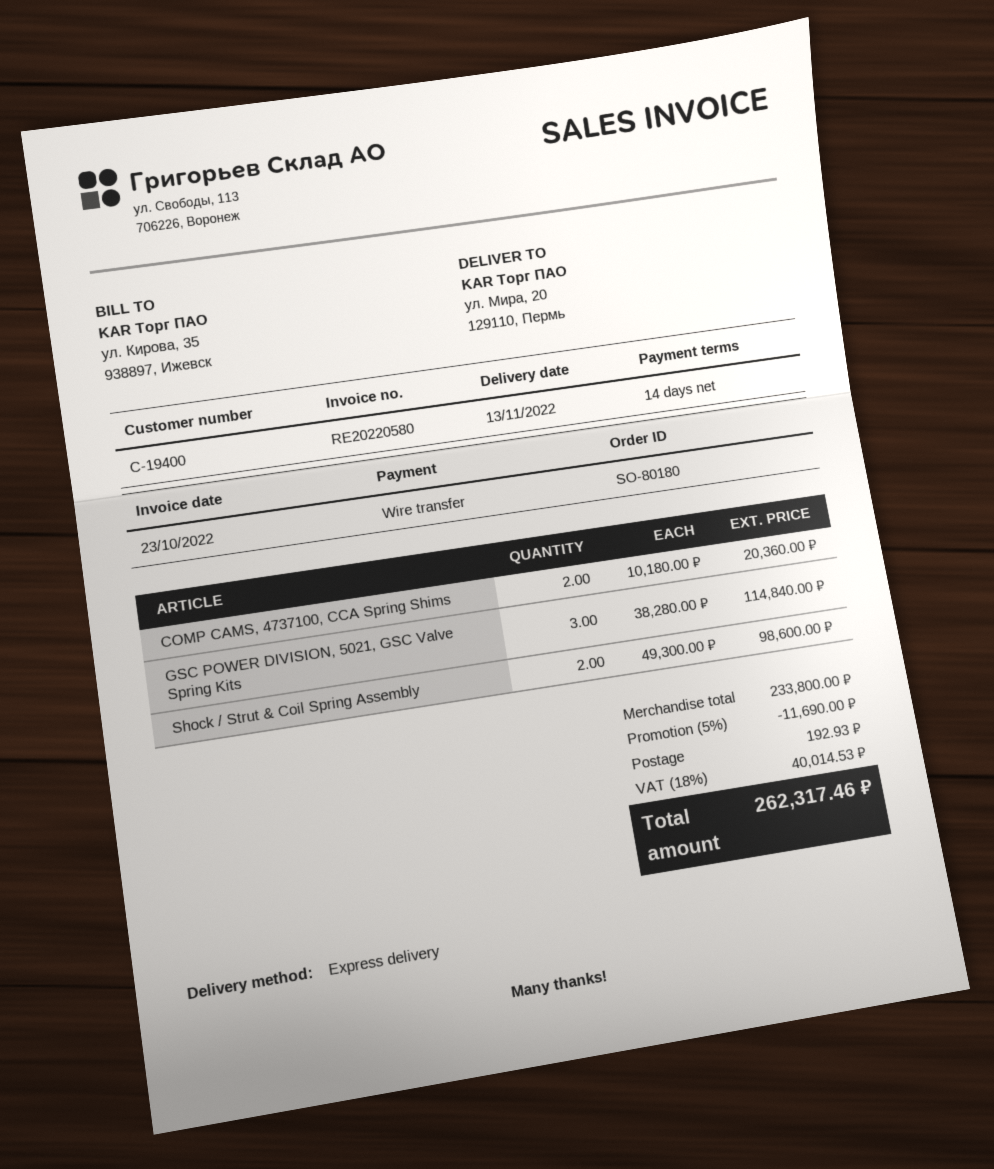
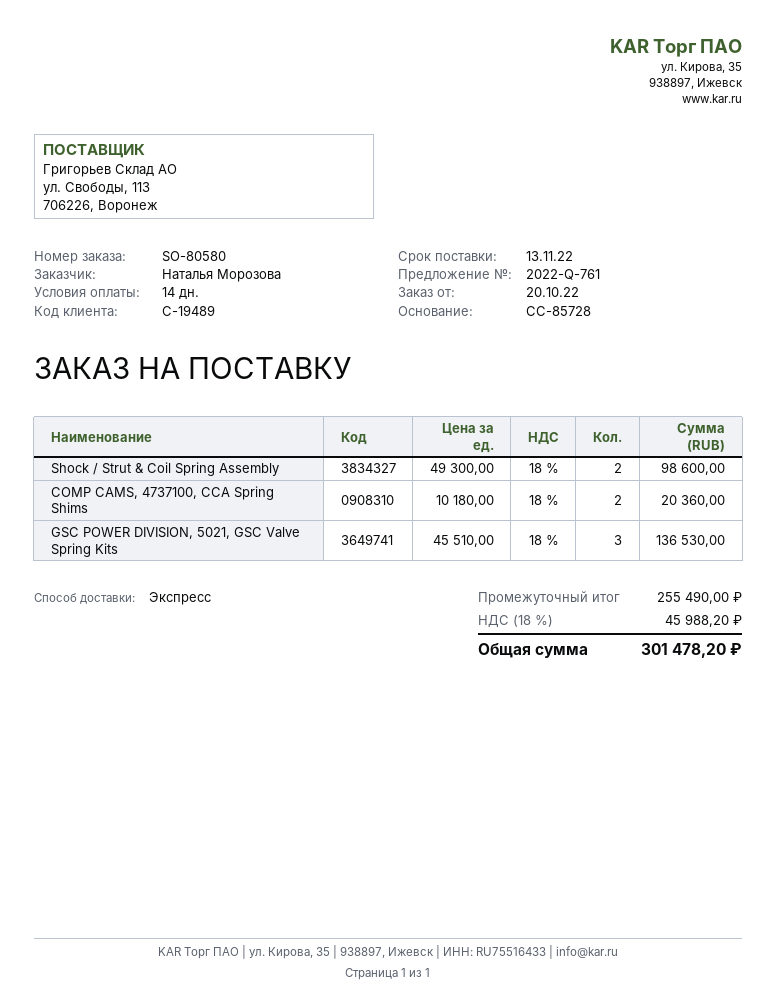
order number: SO-80180 -> SO-80580
customer number: C-19400 -> C-19489
GSC POWER DIVISION, 5021, GSC Valve Spring Kits: 3 x 38280.00 = 114840.00 -> 3 x 45510.00 = 136530.00
subtotal: 233800.00 -> 255490.00
discount: 5% = 11690.00 -> none
shipping: 192.93 -> none
tax: 18% = 40014.53 -> 18% = 45988.20
total: 262317.46 -> 301478.20

